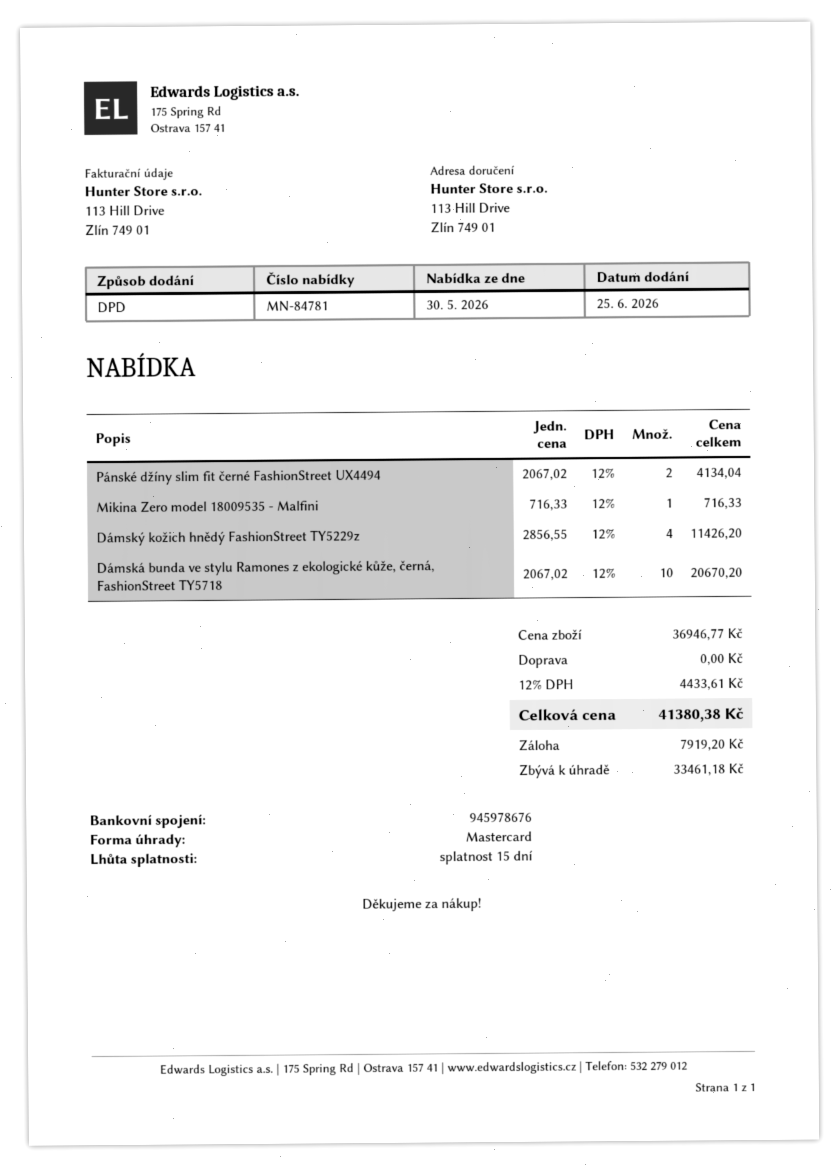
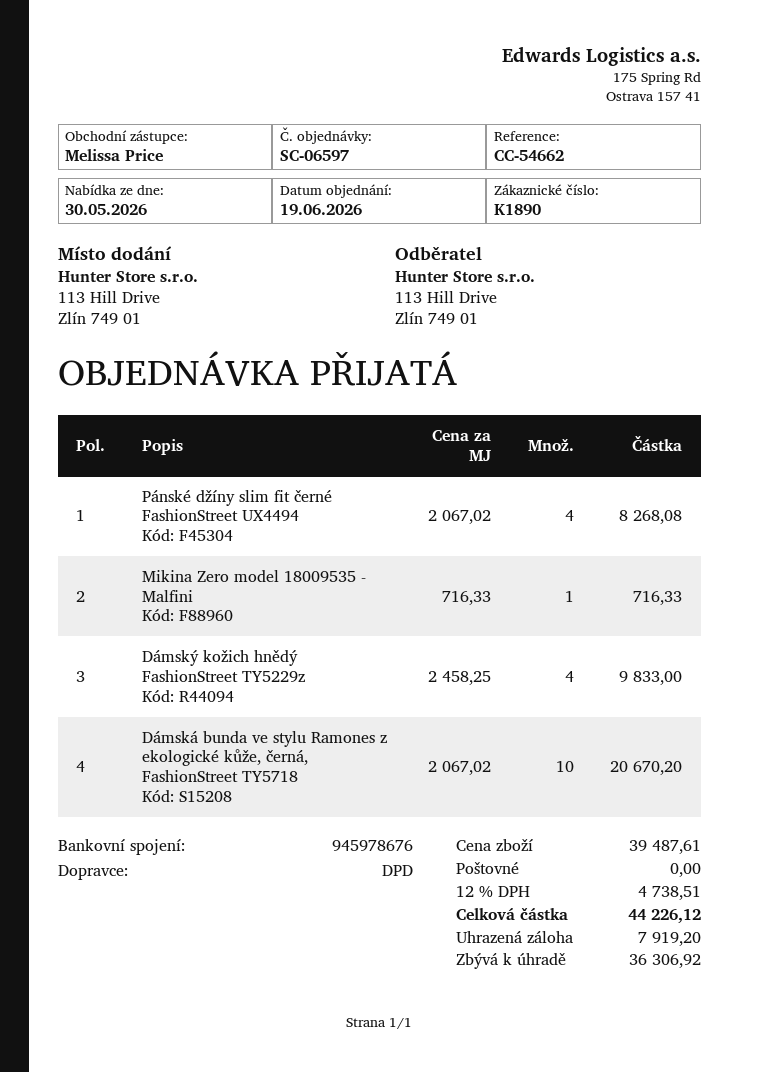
Pánské džíny slim fit černé FashionStreet UX4494: 2 x 2067.02 = 4134.04 -> 4 x 2067.02 = 8268.08
Dámský kožich hnědý FashionStreet TY5229z: 4 x 2856.55 = 11426.20 -> 4 x 2458.25 = 9833.00
subtotal: 36946.77 -> 39487.61
tax: 12% = 4433.61 -> 12% = 4738.51
total: 41380.38 -> 44226.12
balance: 33461.18 -> 36306.92

